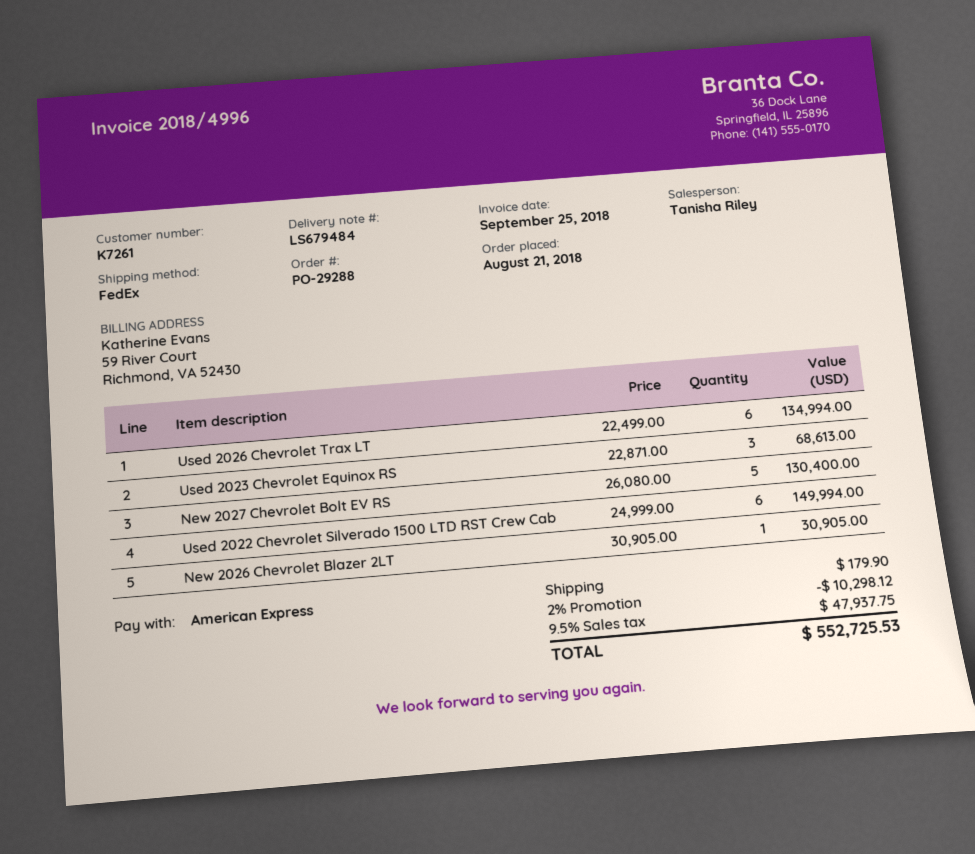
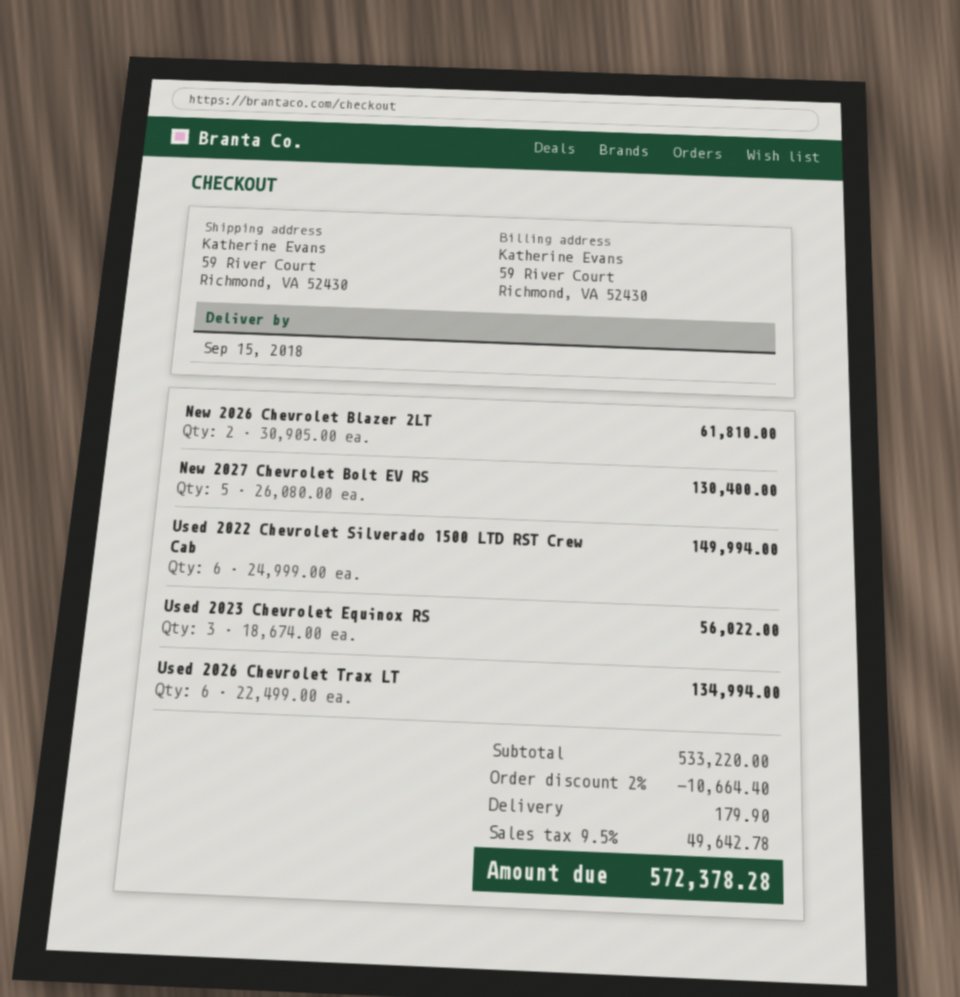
Used 2023 Chevrolet Equinox RS: 3 x 22871.00 = 68613.00 -> 3 x 18674.00 = 56022.00
New 2026 Chevrolet Blazer 2LT: 1 x 30905.00 = 30905.00 -> 2 x 30905.00 = 61810.00
discount: 2% = 10298.12 -> 2% = 10664.40
tax: 9.5% = 47937.75 -> 9.5% = 49642.78
total: 552725.53 -> 572378.28

